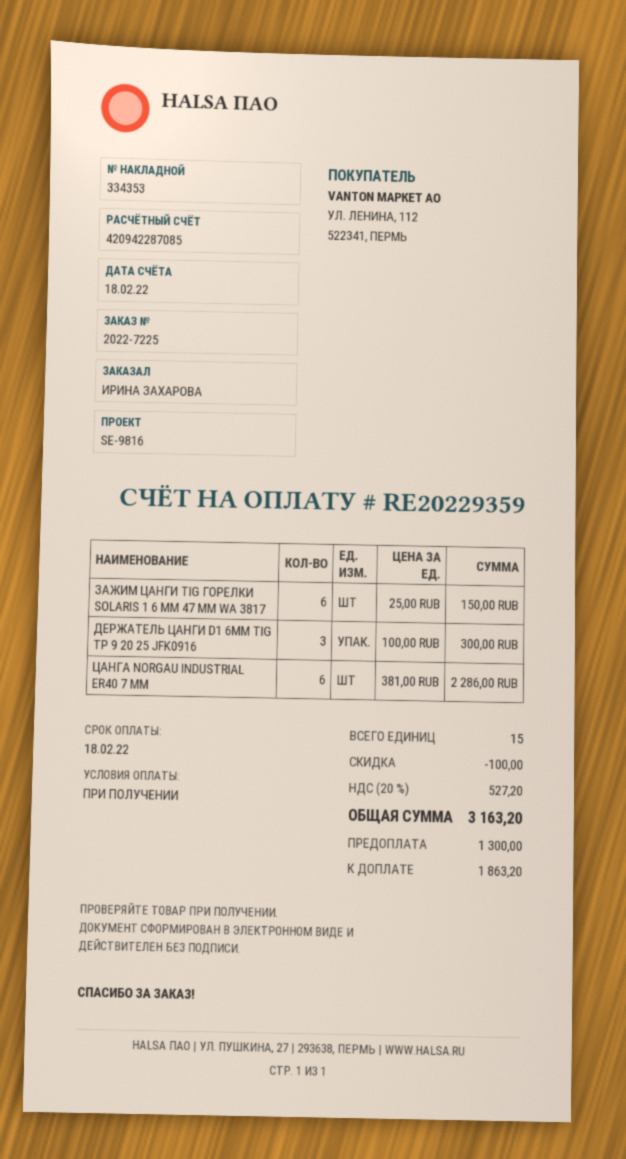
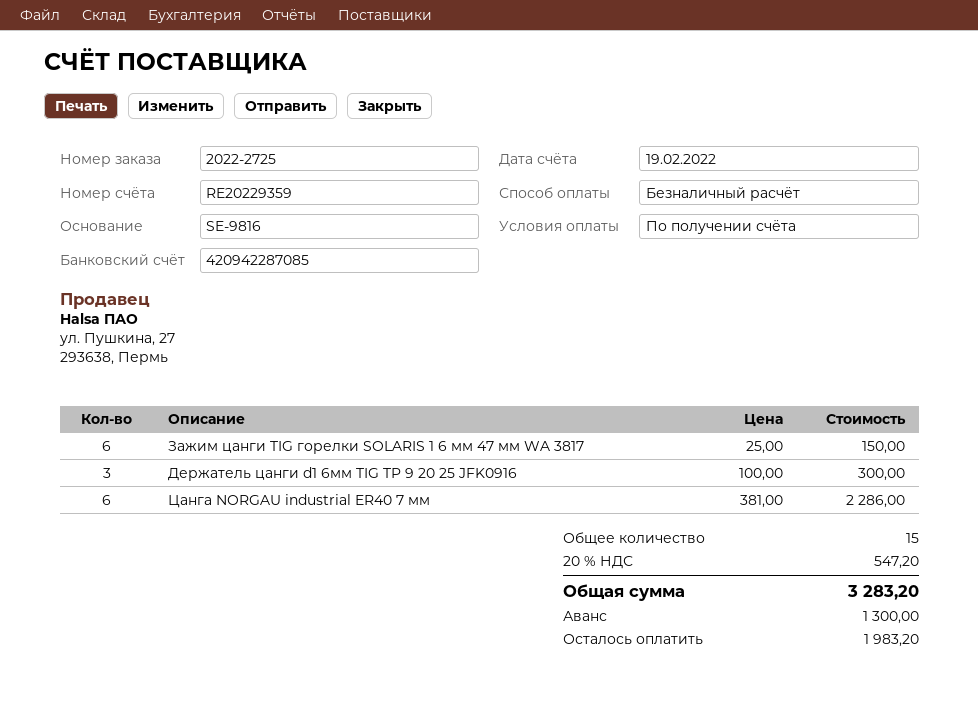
order number: 2022-7225 -> 2022-2725
invoice date: 2022-02-18 -> 2022-02-19
discount: 100.00 -> none
tax: 20% = 527.20 -> 20% = 547.20
total: 3163.20 -> 3283.20
balance: 1863.20 -> 1983.20

